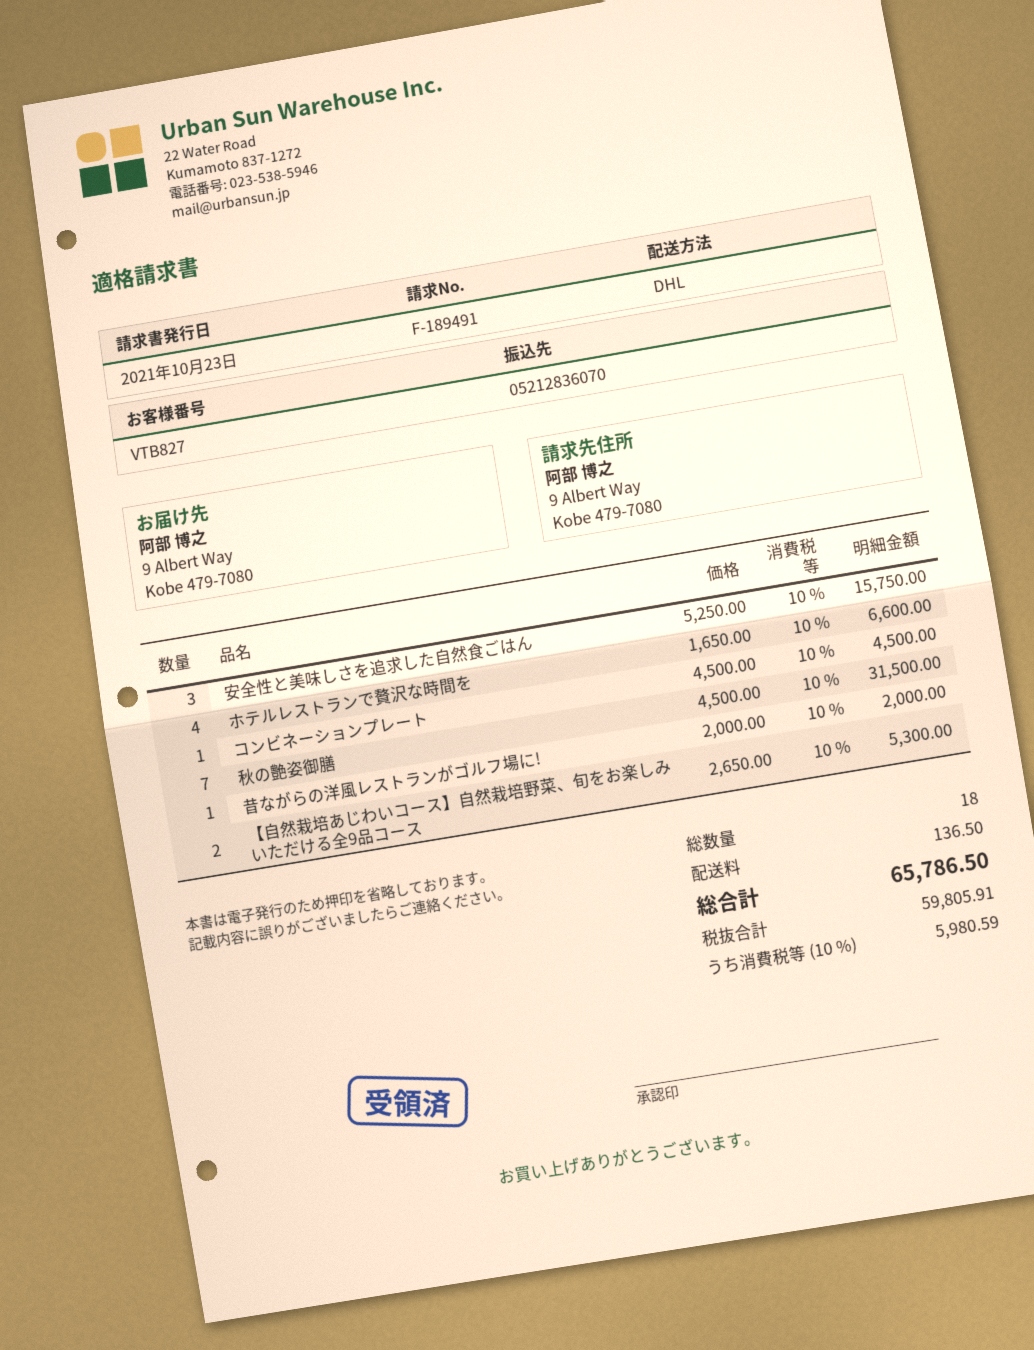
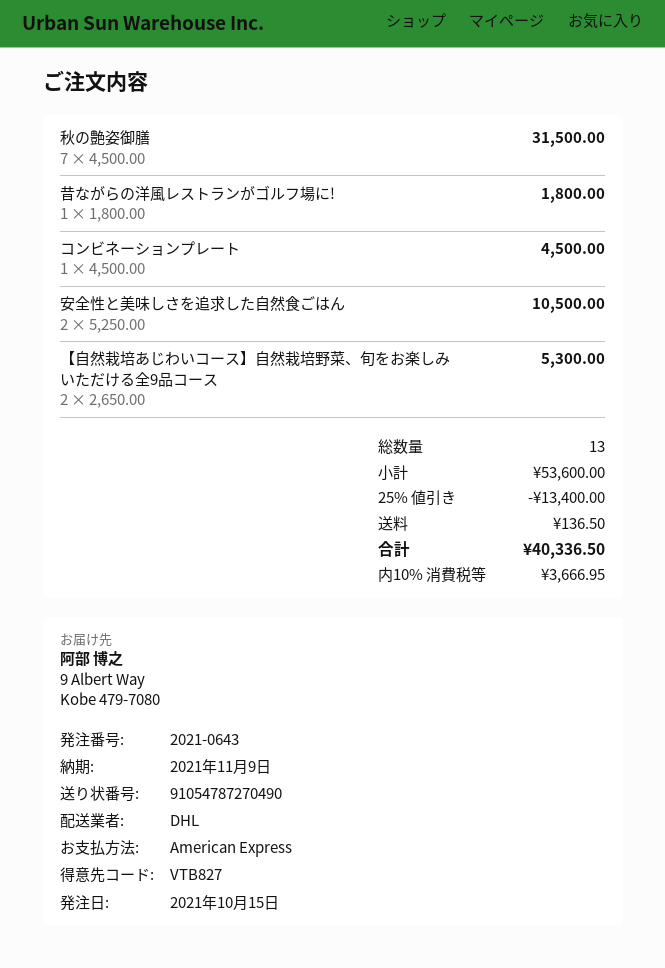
安全性と美味しさを追求した自然食ごはん: 3 x 5250.00 = 15750.00 -> 2 x 5250.00 = 10500.00
ホテルレストランで贅沢な時間を: 4 x 1650.00 = 6600.00 -> none
昔ながらの洋風レストランがゴルフ場に!: 1 x 2000.00 = 2000.00 -> 1 x 1800.00 = 1800.00
total quantity: 18 -> 13
discount: none -> 25% = 13400.00
tax: 10% = 5980.59 -> 10% = 3666.95
total: 65786.50 -> 40336.50

